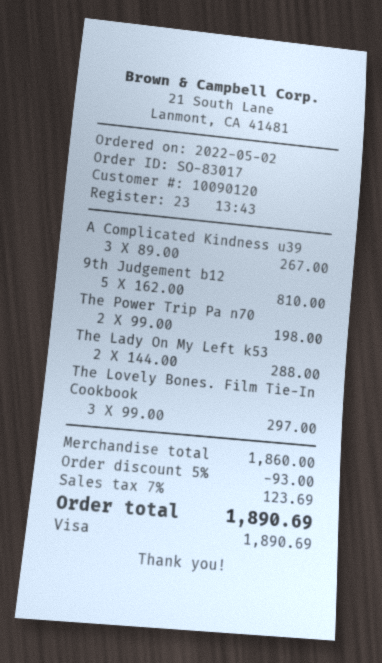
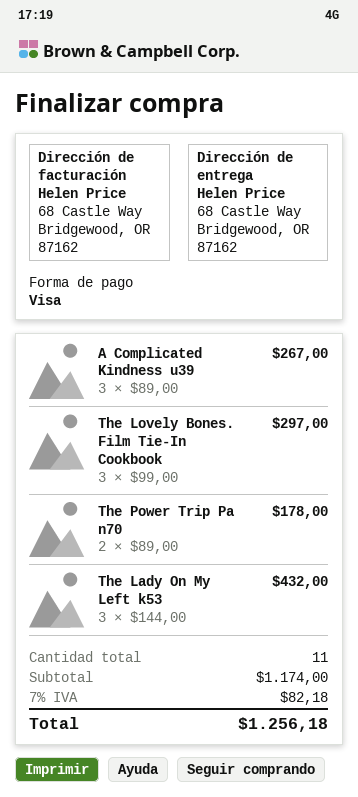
9th Judgement b12: 5 x 162.00 = 810.00 -> none
The Power Trip Pa n70: 2 x 99.00 = 198.00 -> 2 x 89.00 = 178.00
The Lady On My Left k53: 2 x 144.00 = 288.00 -> 3 x 144.00 = 432.00
subtotal: 1860.00 -> 1174.00
discount: 5% = 93.00 -> none
tax: 7% = 123.69 -> 7% = 82.18
total: 1890.69 -> 1256.18

